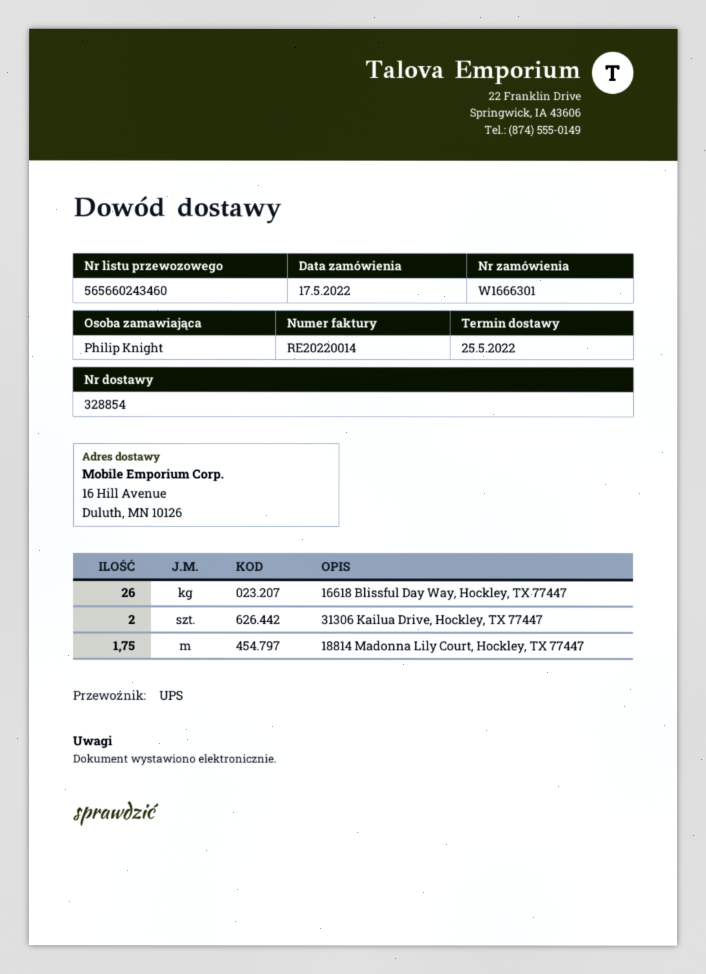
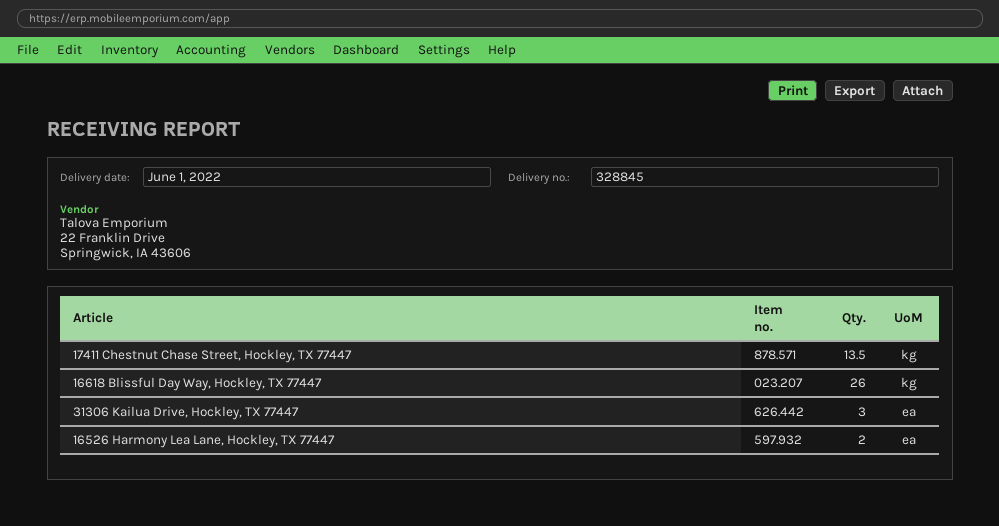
delivery note number: 328854 -> 328845
delivery date: 2022-05-25 -> 2022-06-01
31306 Kailua Drive, Hockley, TX 77447: 2 -> 3
18814 Madonna Lily Court, Hockley, TX 77447: 1.75 -> none
17411 Chestnut Chase Street, Hockley, TX 77447: none -> 13.5
16526 Harmony Lea Lane, Hockley, TX 77447: none -> 2

